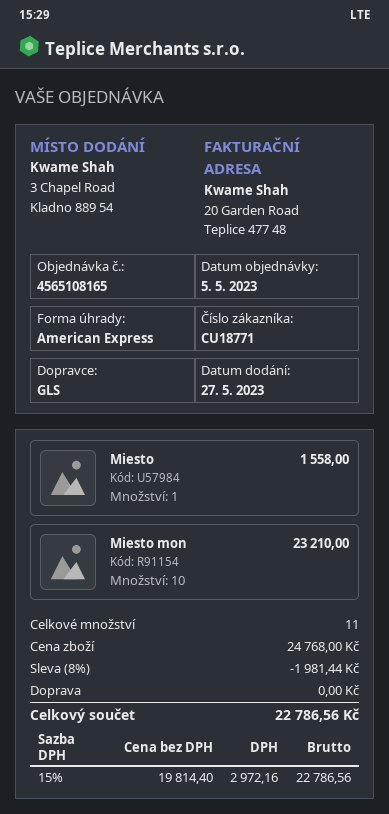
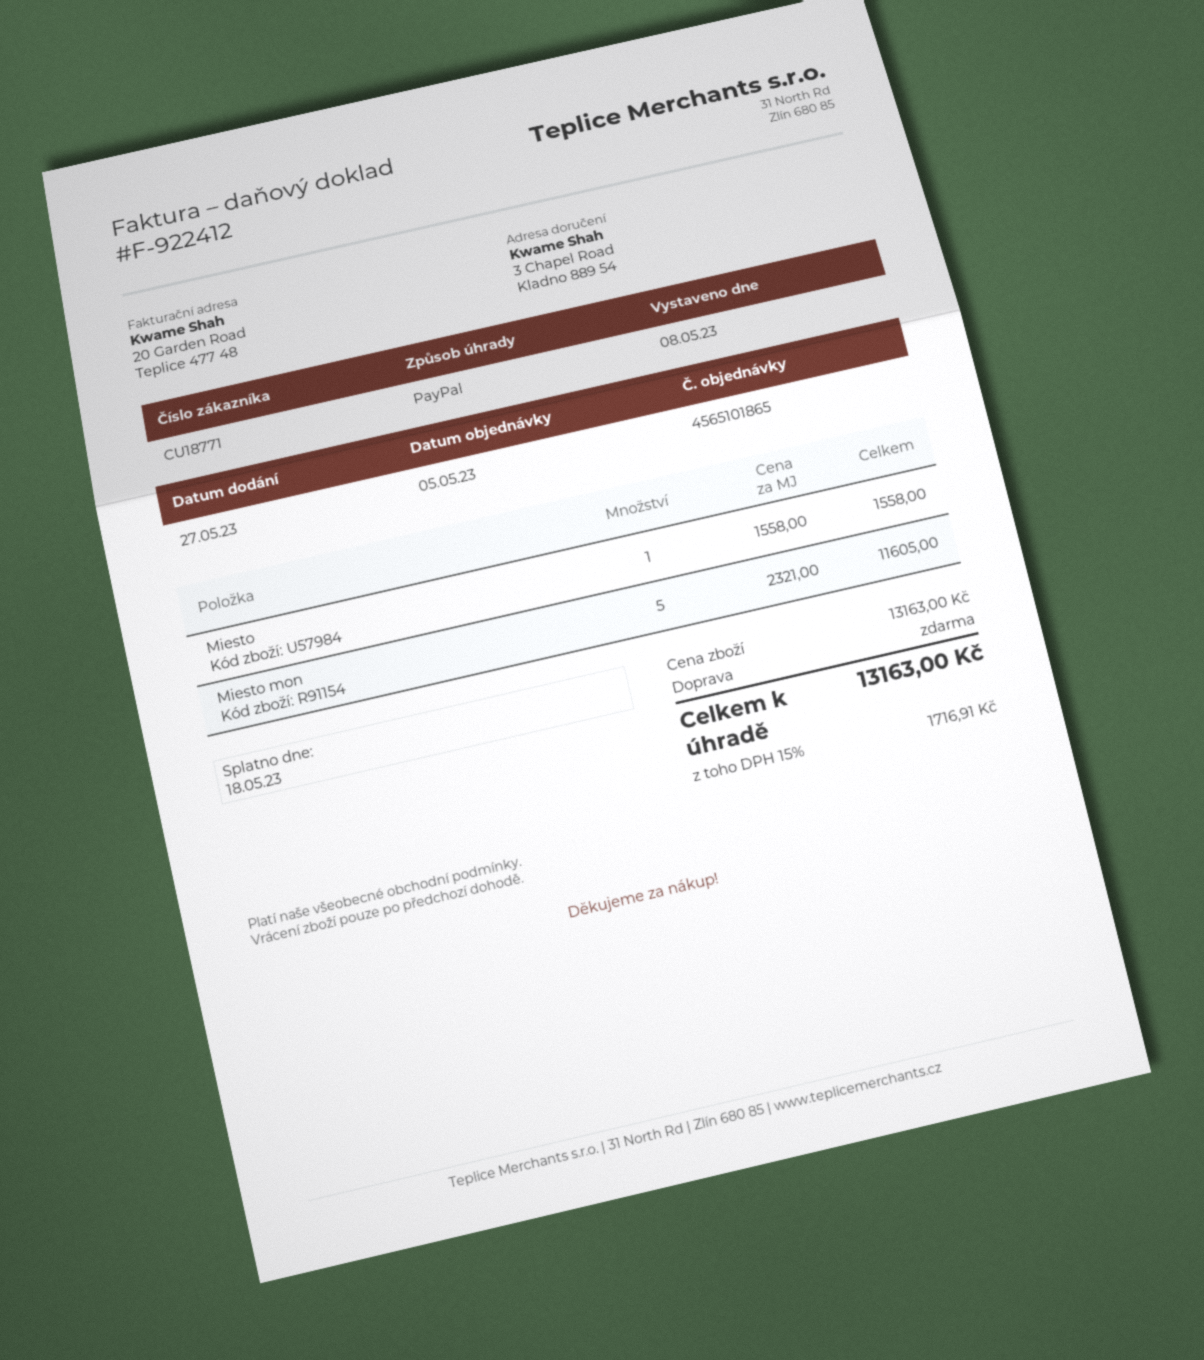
order number: 4565108165 -> 4565101865
payment method: American Express -> PayPal
Miesto mon: 10 for 23210.00 -> 5 for 11605.00
subtotal: 24768.00 -> 13163.00
discount: 8% = 1981.44 -> none
tax: 15% = 2972.16 -> 15% = 1716.91
total: 22786.56 -> 13163.00

